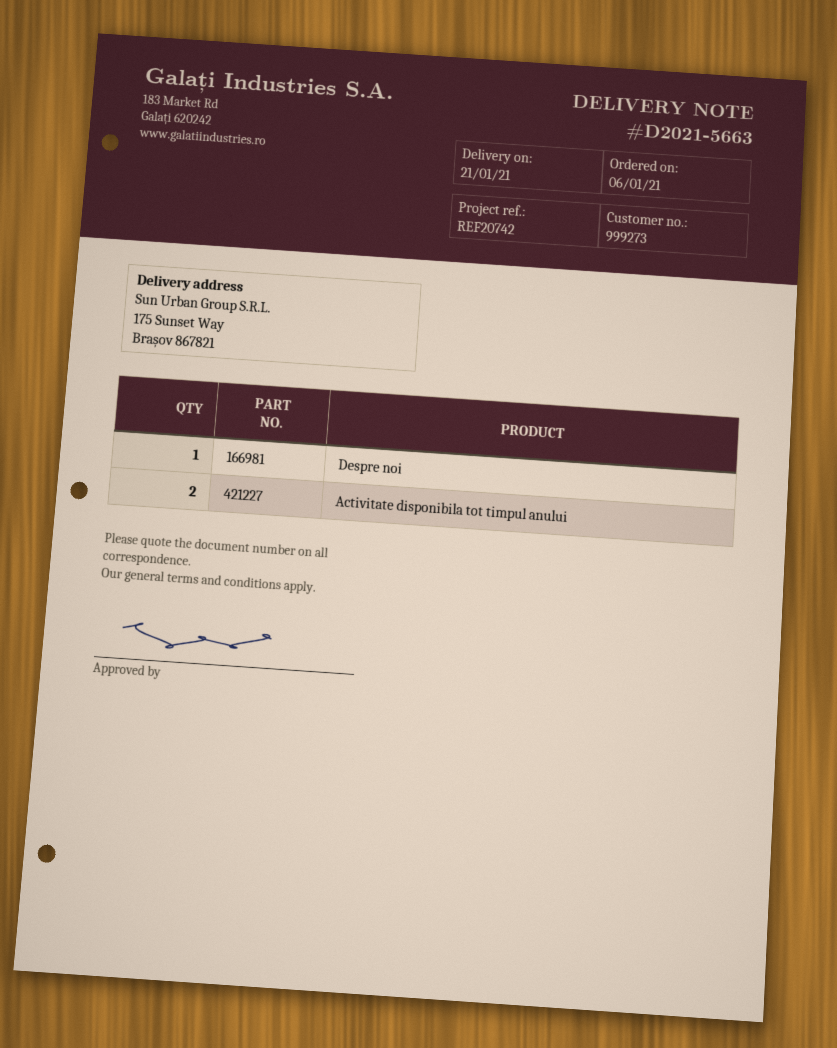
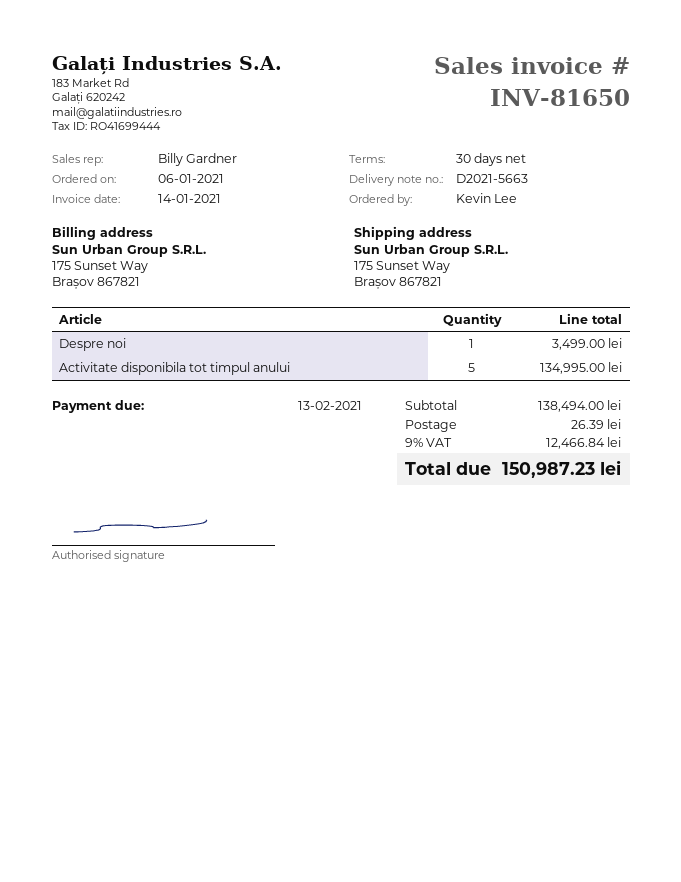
Activitate disponibila tot timpul anului: 2 -> 5

